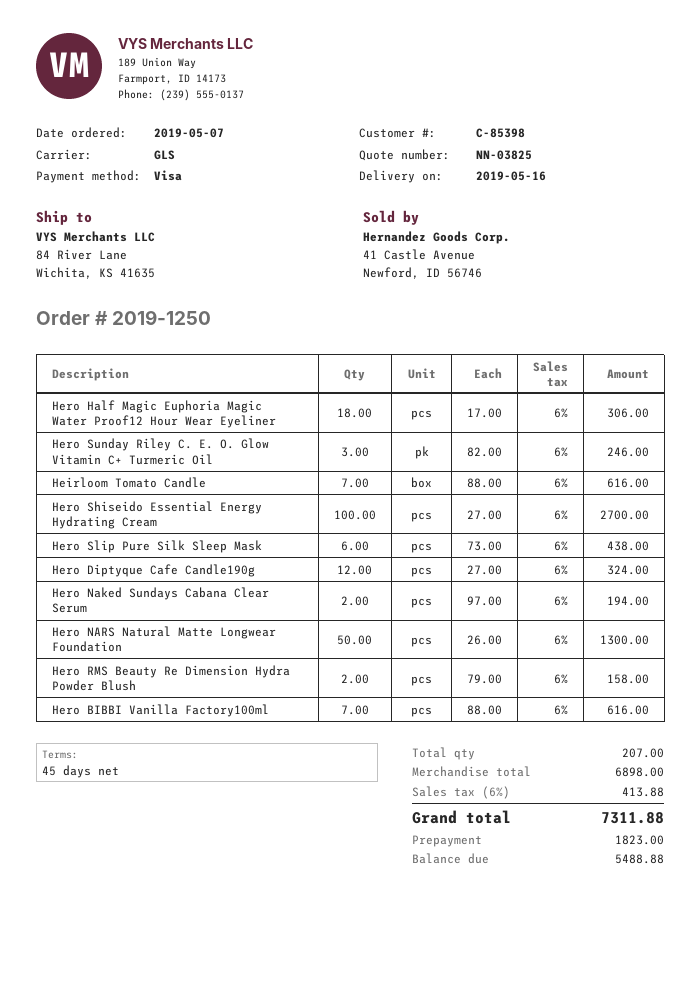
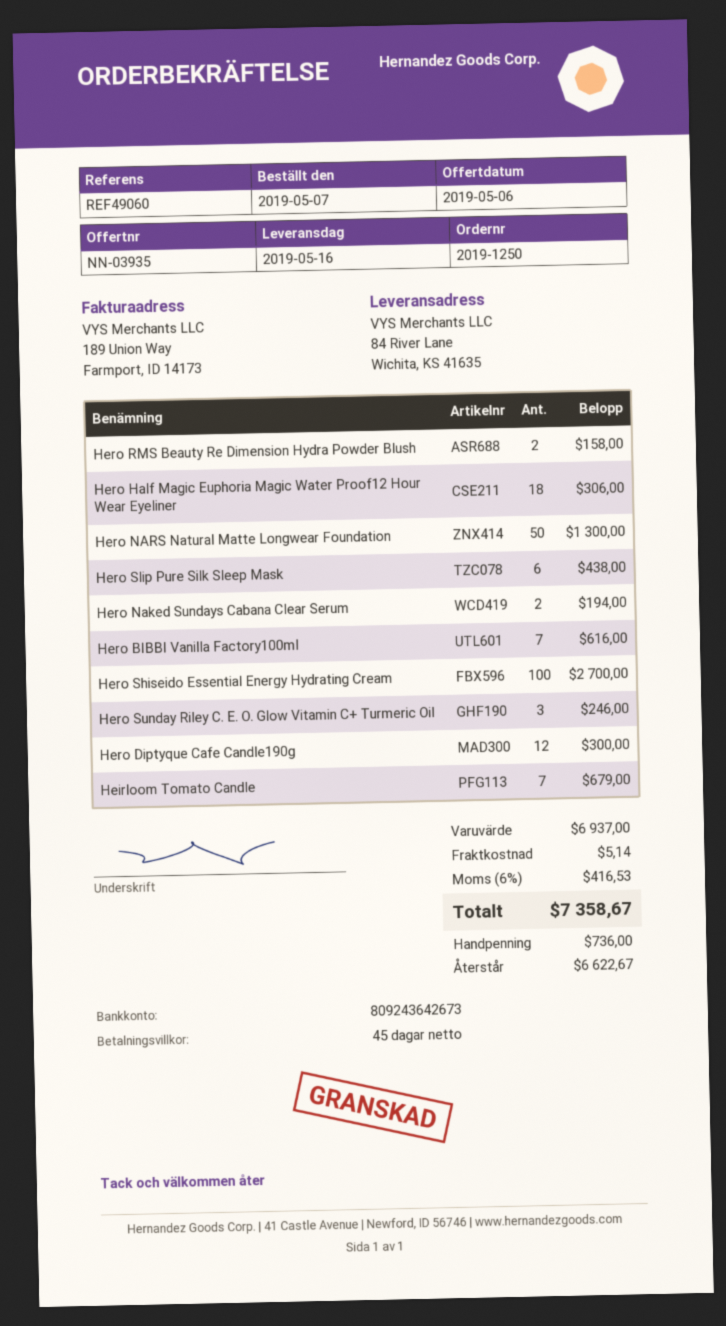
quote number: NN-03825 -> NN-03935
Heirloom Tomato Candle: 7 for 616.00 -> 7 for 679.00
Hero Diptyque Cafe Candle190g: 12 for 324.00 -> 12 for 300.00
subtotal: 6898.00 -> 6937.00
shipping: none -> 5.14
tax: 6% = 413.88 -> 6% = 416.53
total: 7311.88 -> 7358.67
deposit: 1823.00 -> 736.00
balance: 5488.88 -> 6622.67

